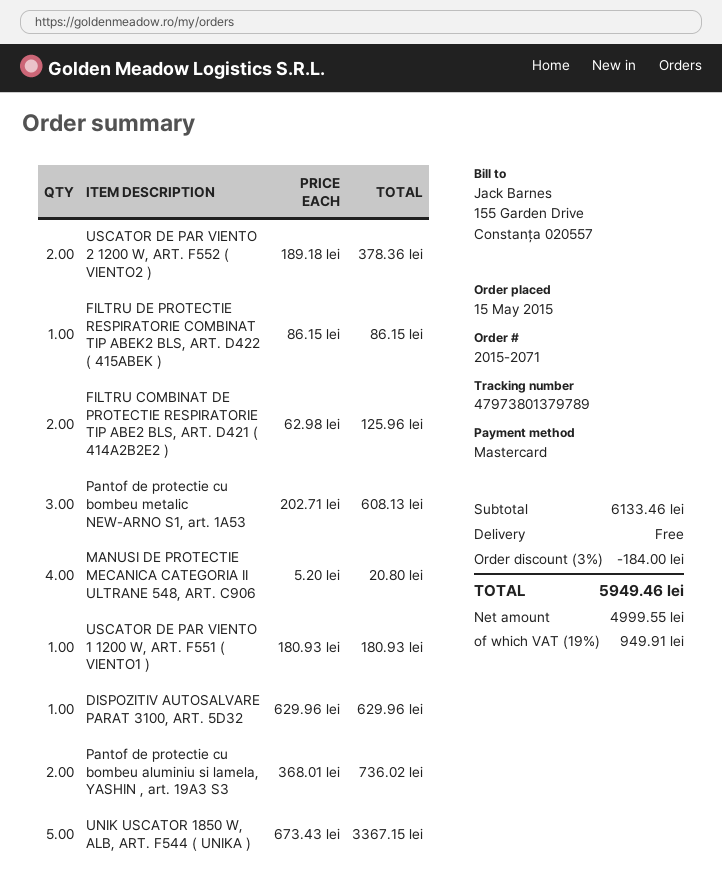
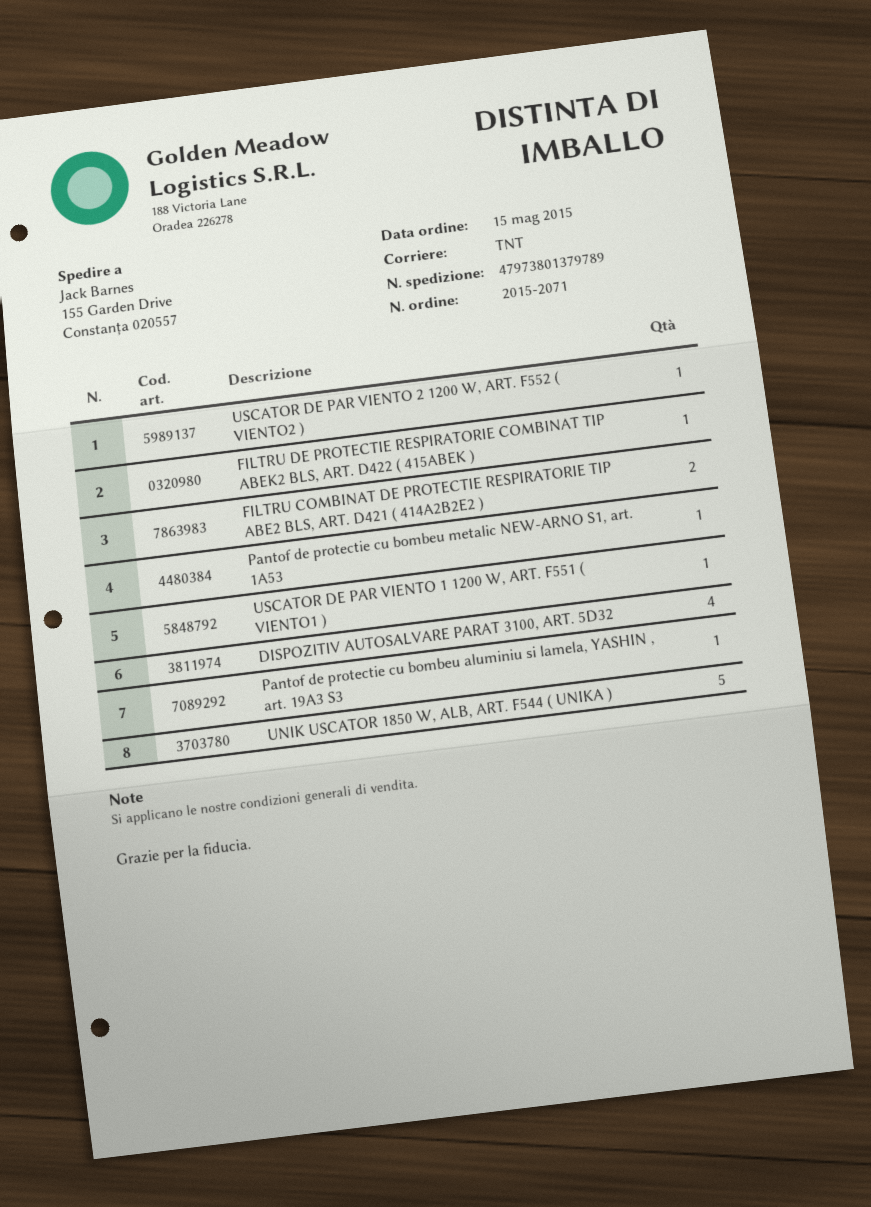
USCATOR DE PAR VIENTO 2 1200 W, ART. F552 ( VIENTO2 ): 2 -> 1
Pantof de protectie cu bombeu metalic NEW-ARNO S1, art. 1A53: 3 -> 1
MANUSI DE PROTECTIE MECANICA CATEGORIA II ULTRANE 548, ART. C906: 4 -> none
DISPOZITIV AUTOSALVARE PARAT 3100, ART. 5D32: 1 -> 4
Pantof de protectie cu bombeu aluminiu si lamela, YASHIN , art. 19A3 S3: 2 -> 1

